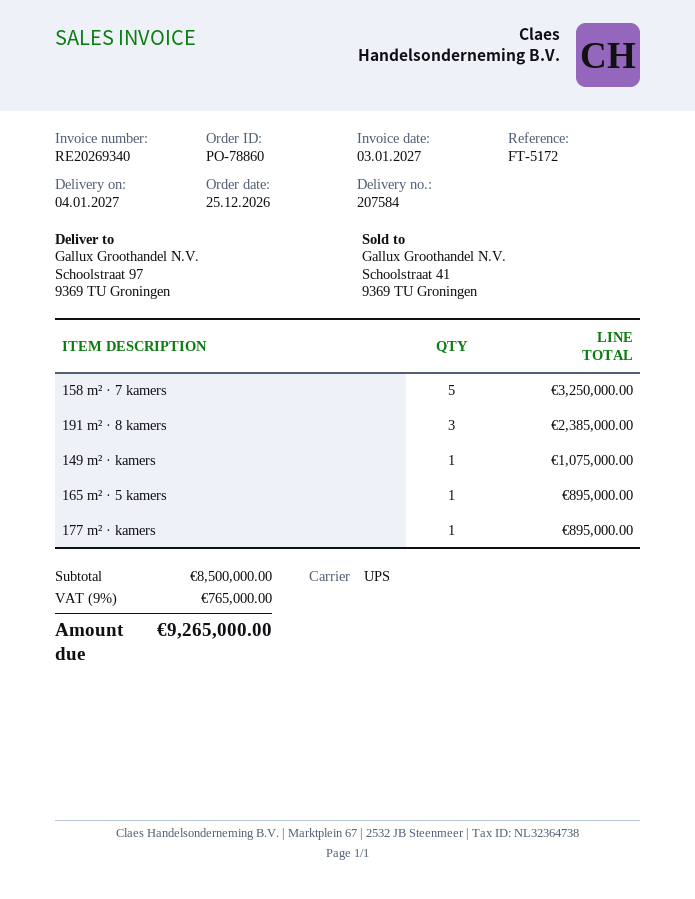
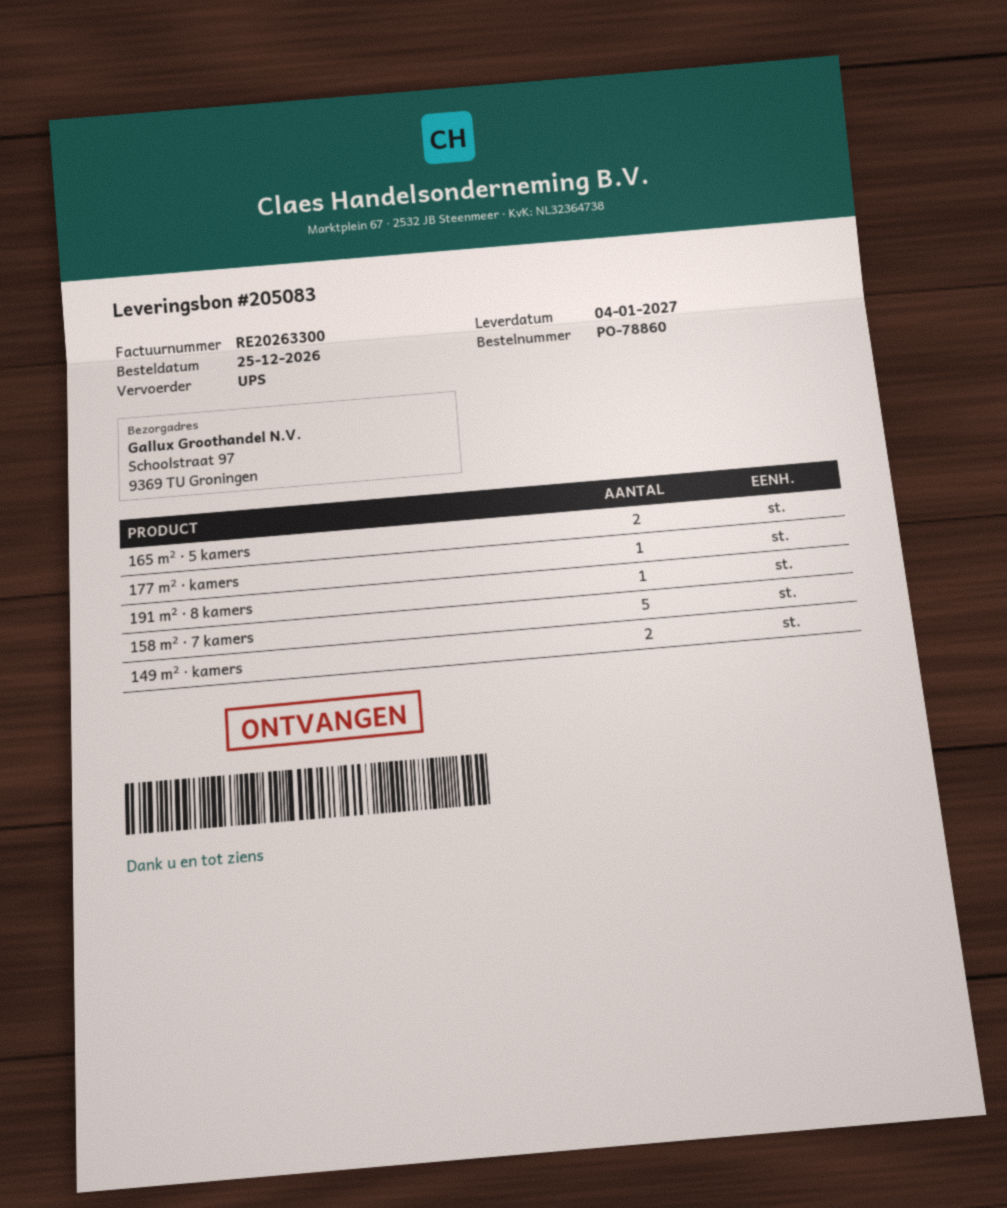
delivery note number: 207584 -> 205083
invoice number: RE20269340 -> RE20263300
191 m² · 8 kamers: 3 -> 1
149 m² · kamers: 1 -> 2
165 m² · 5 kamers: 1 -> 2

